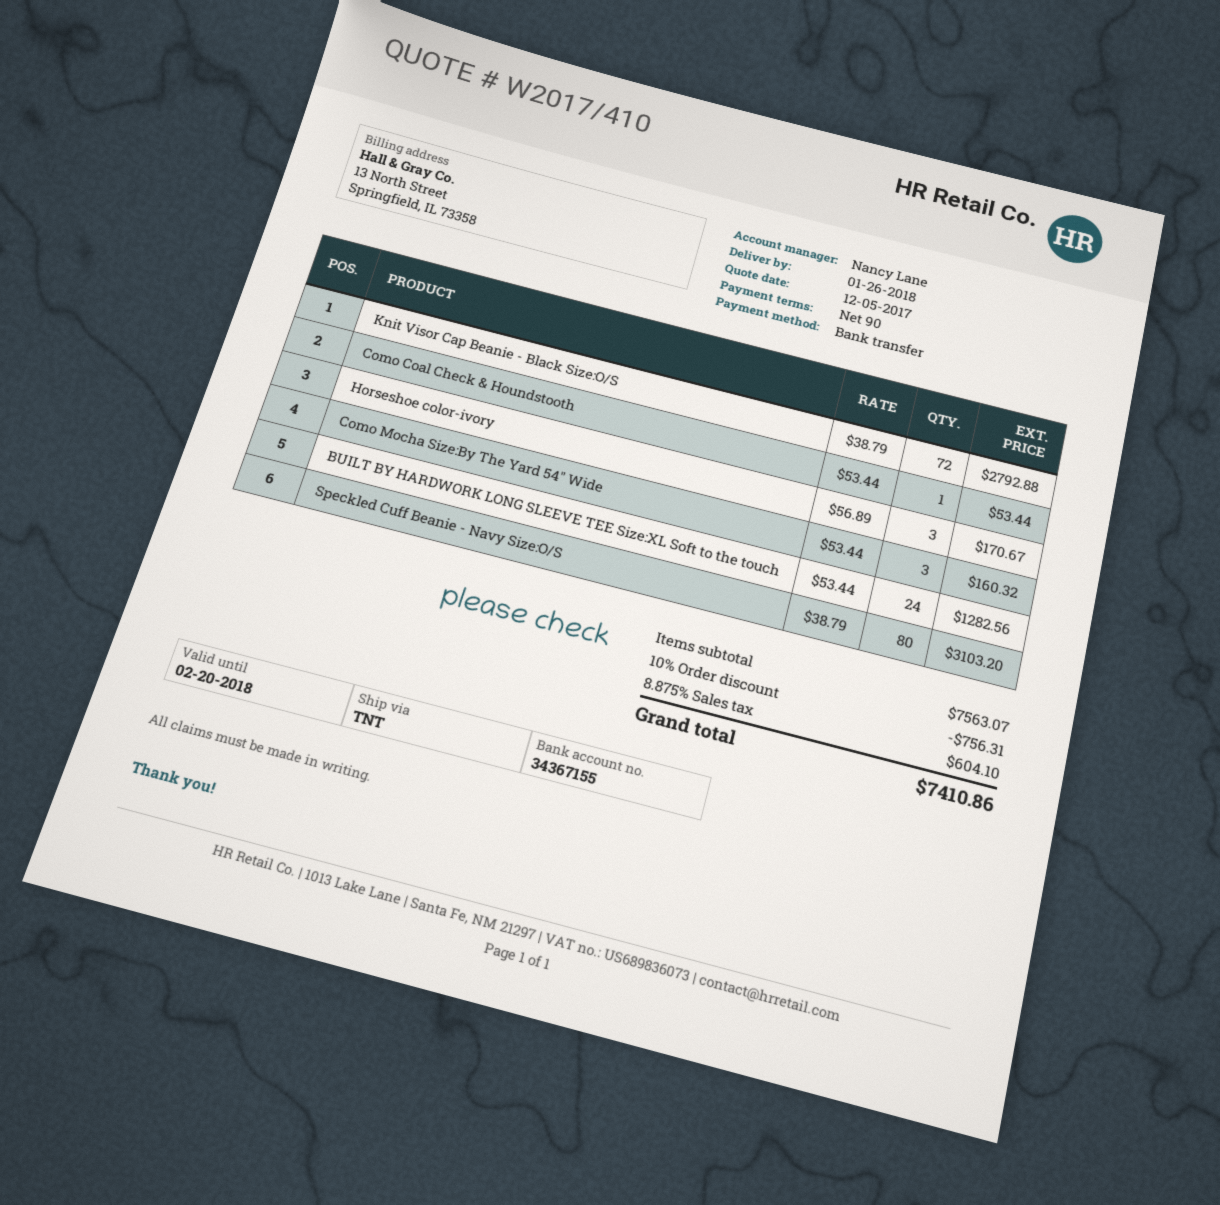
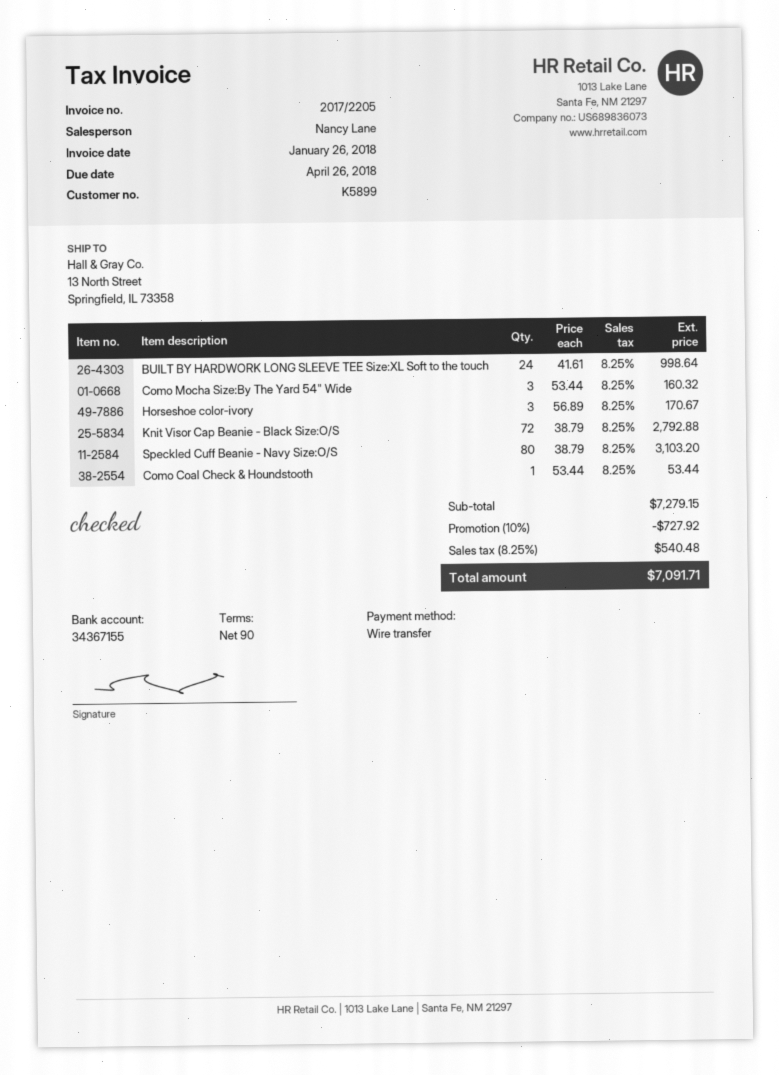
BUILT BY HARDWORK LONG SLEEVE TEE Size:XL Soft to the touch: 24 x 53.44 = 1282.56 -> 24 x 41.61 = 998.64
subtotal: 7563.07 -> 7279.15
discount: 10% = 756.31 -> 10% = 727.92
tax: 8.875% = 604.10 -> 8.25% = 540.48
total: 7410.86 -> 7091.71

